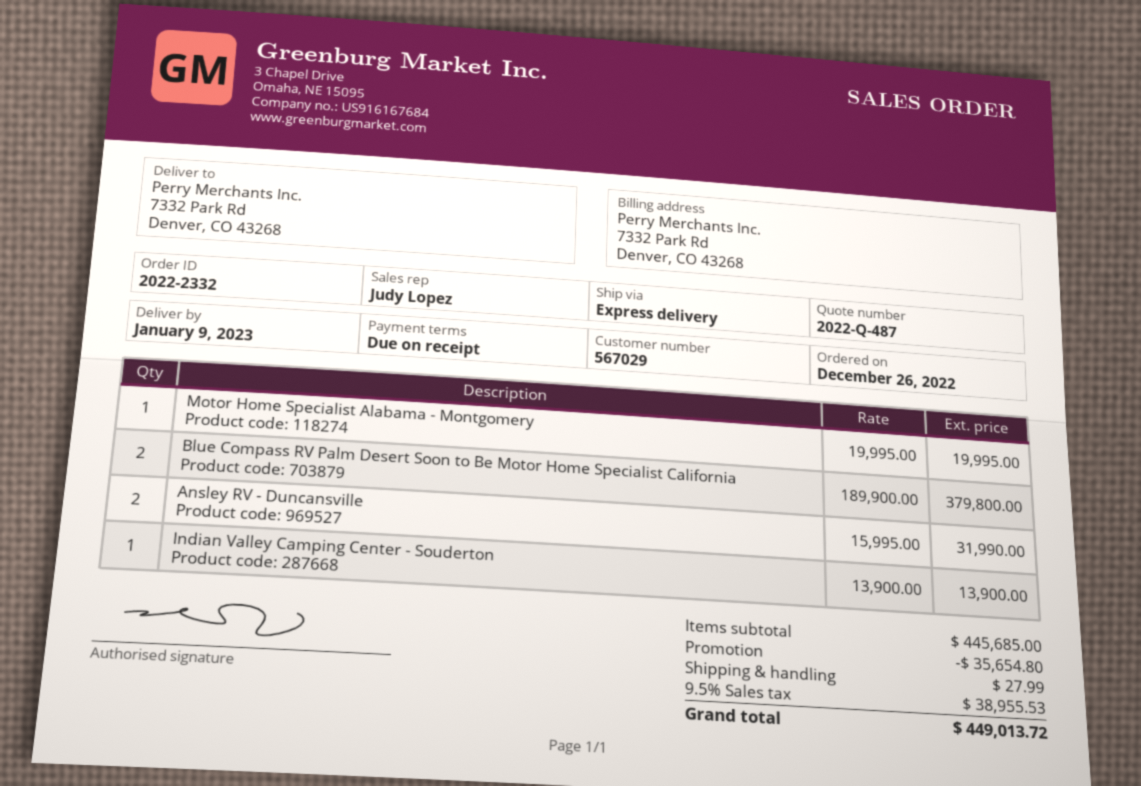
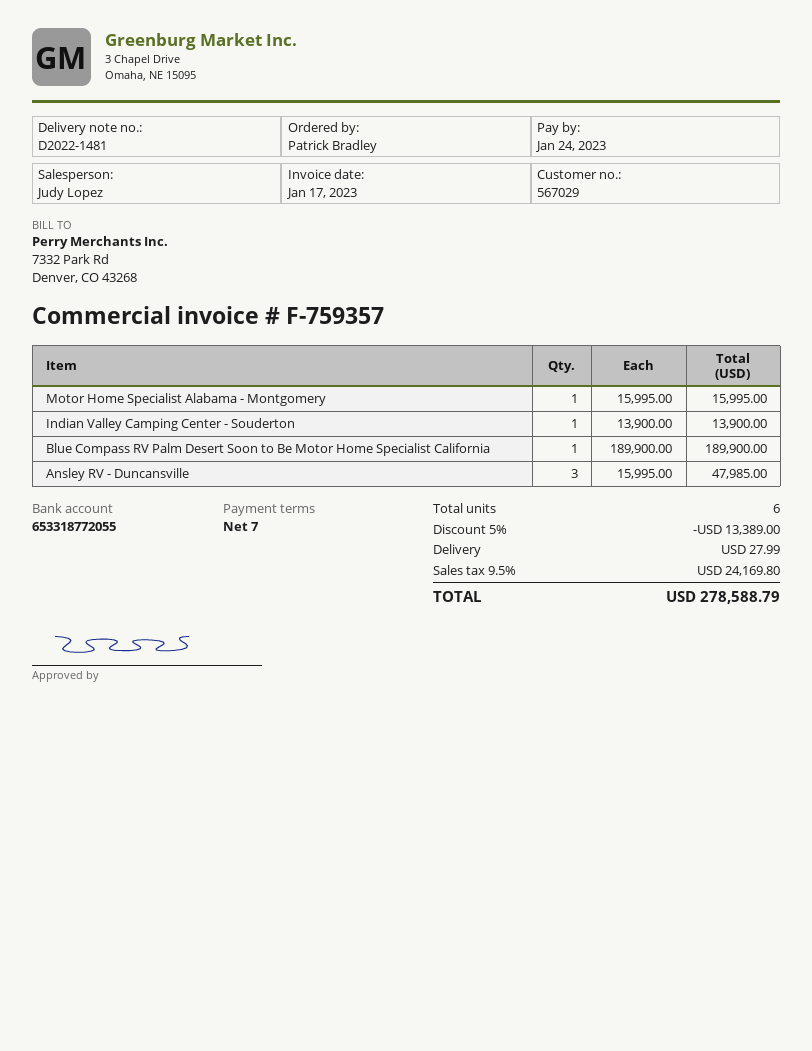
payment terms: on receipt -> 7 days
Motor Home Specialist Alabama - Montgomery: 1 x 19995.00 = 19995.00 -> 1 x 15995.00 = 15995.00
Blue Compass RV Palm Desert Soon to Be Motor Home Specialist California: 2 x 189900.00 = 379800.00 -> 1 x 189900.00 = 189900.00
Ansley RV - Duncansville: 2 x 15995.00 = 31990.00 -> 3 x 15995.00 = 47985.00
discount: 35654.80 -> 13389.00
tax: 9.5% = 38955.53 -> 9.5% = 24169.80
total: 449013.72 -> 278588.79

